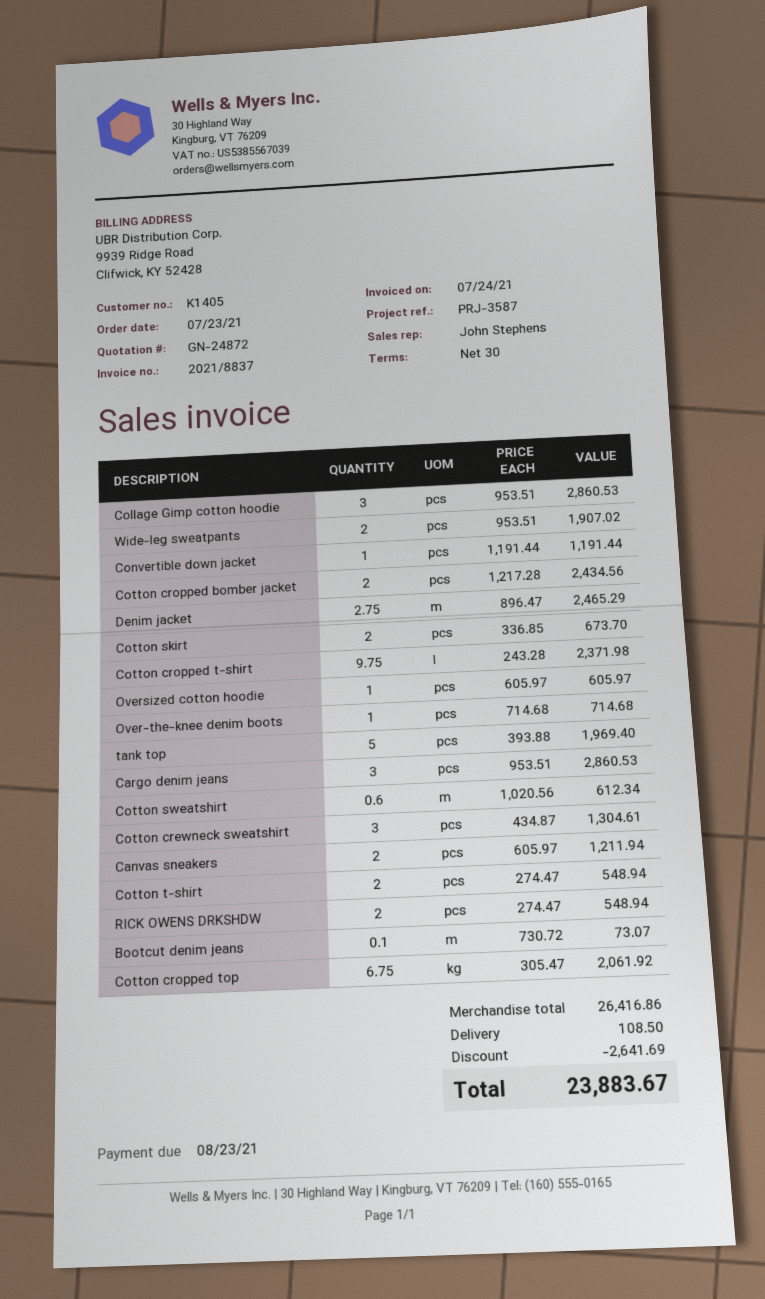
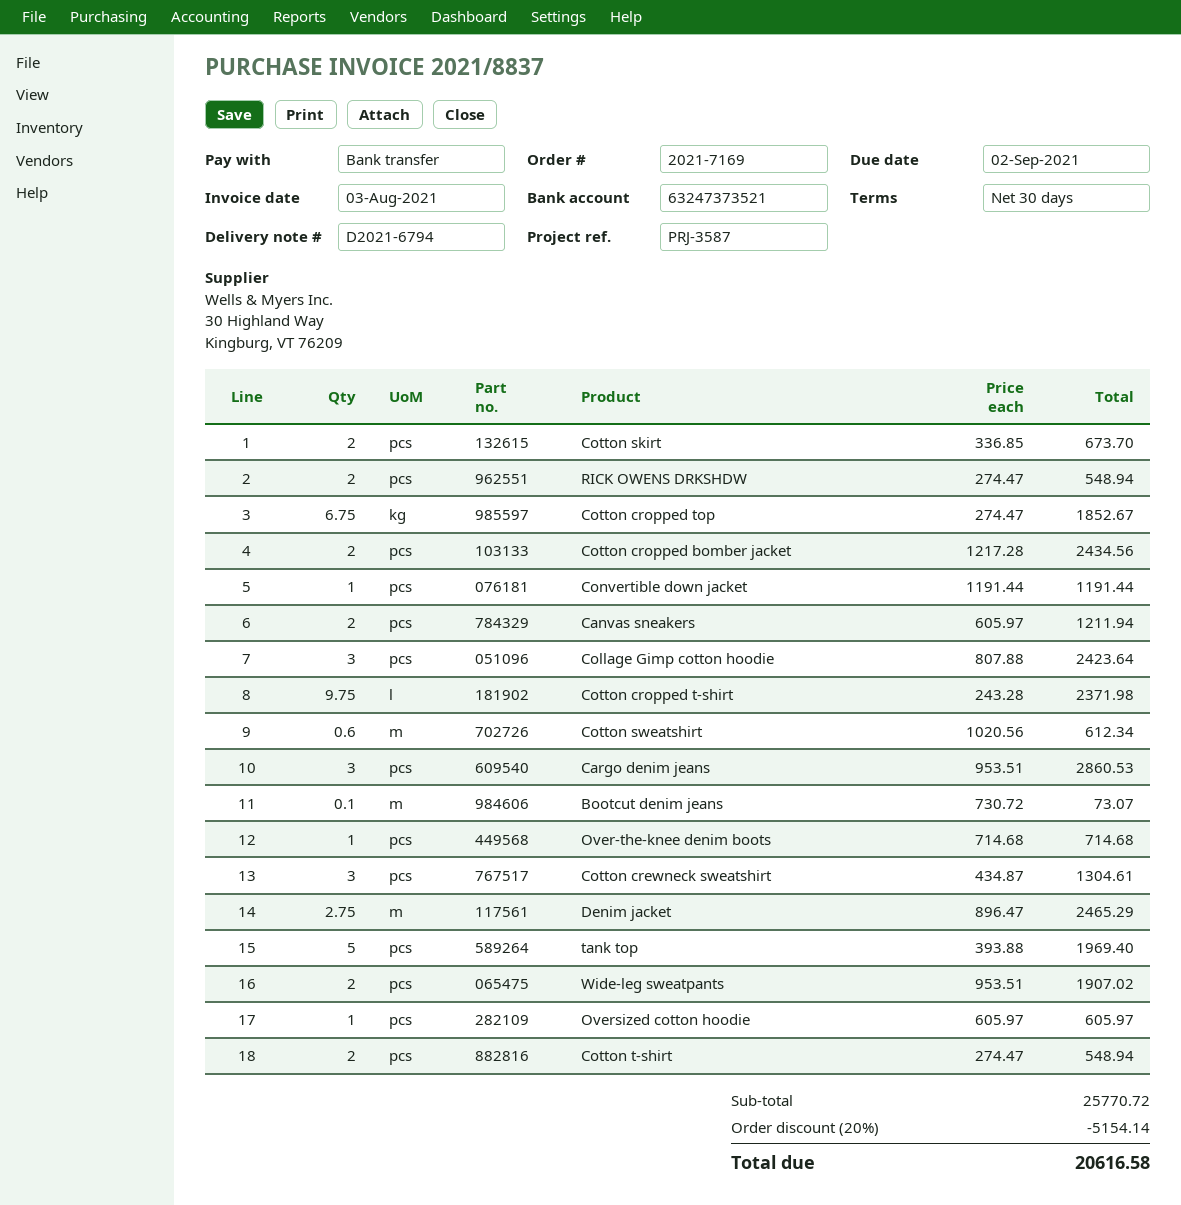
invoice date: 2021-07-24 -> 2021-08-03
due date: 2021-08-23 -> 2021-09-02
Collage Gimp cotton hoodie: 3 x 953.51 = 2860.53 -> 3 x 807.88 = 2423.64
Cotton cropped top: 6.75 x 305.47 = 2061.92 -> 6.75 x 274.47 = 1852.67
subtotal: 26416.86 -> 25770.72
discount: 2641.69 -> 5154.14
shipping: 108.50 -> none
total: 23883.67 -> 20616.58

